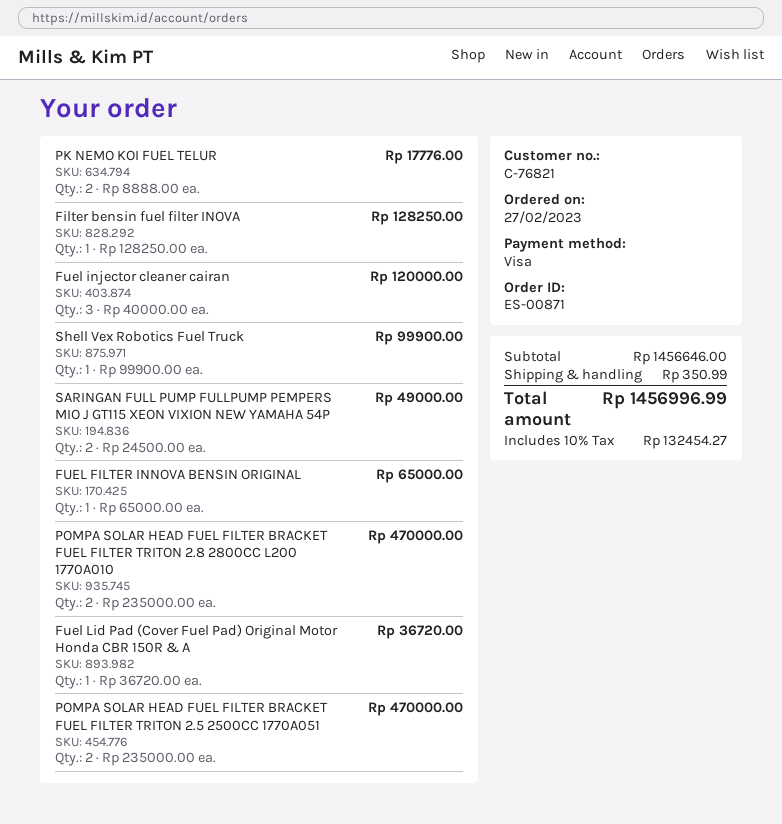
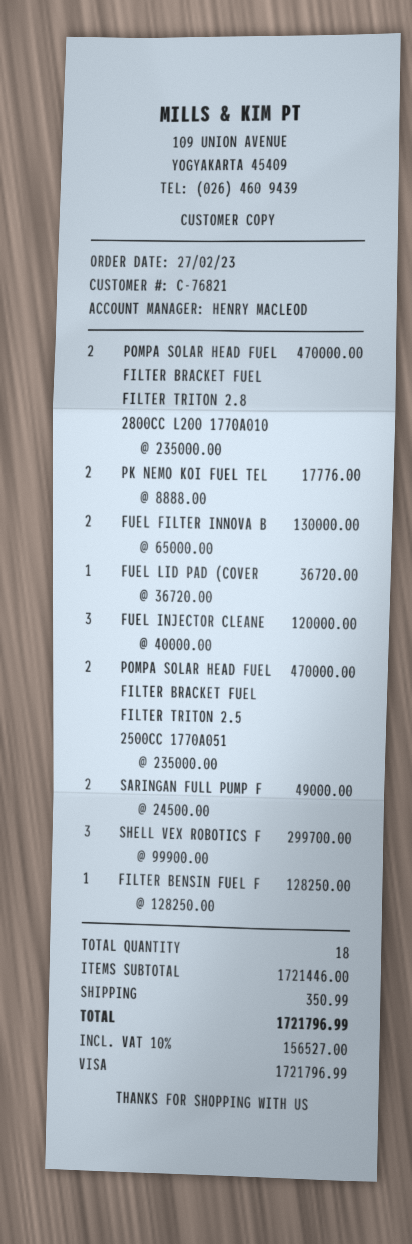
Shell Vex Robotics Fuel Truck: 1 x 99900.00 = 99900.00 -> 3 x 99900.00 = 299700.00
FUEL FILTER INNOVA BENSIN ORIGINAL: 1 x 65000.00 = 65000.00 -> 2 x 65000.00 = 130000.00
subtotal: 1456646.00 -> 1721446.00
tax: 10% = 132454.27 -> 10% = 156527.00
total: 1456996.99 -> 1721796.99

